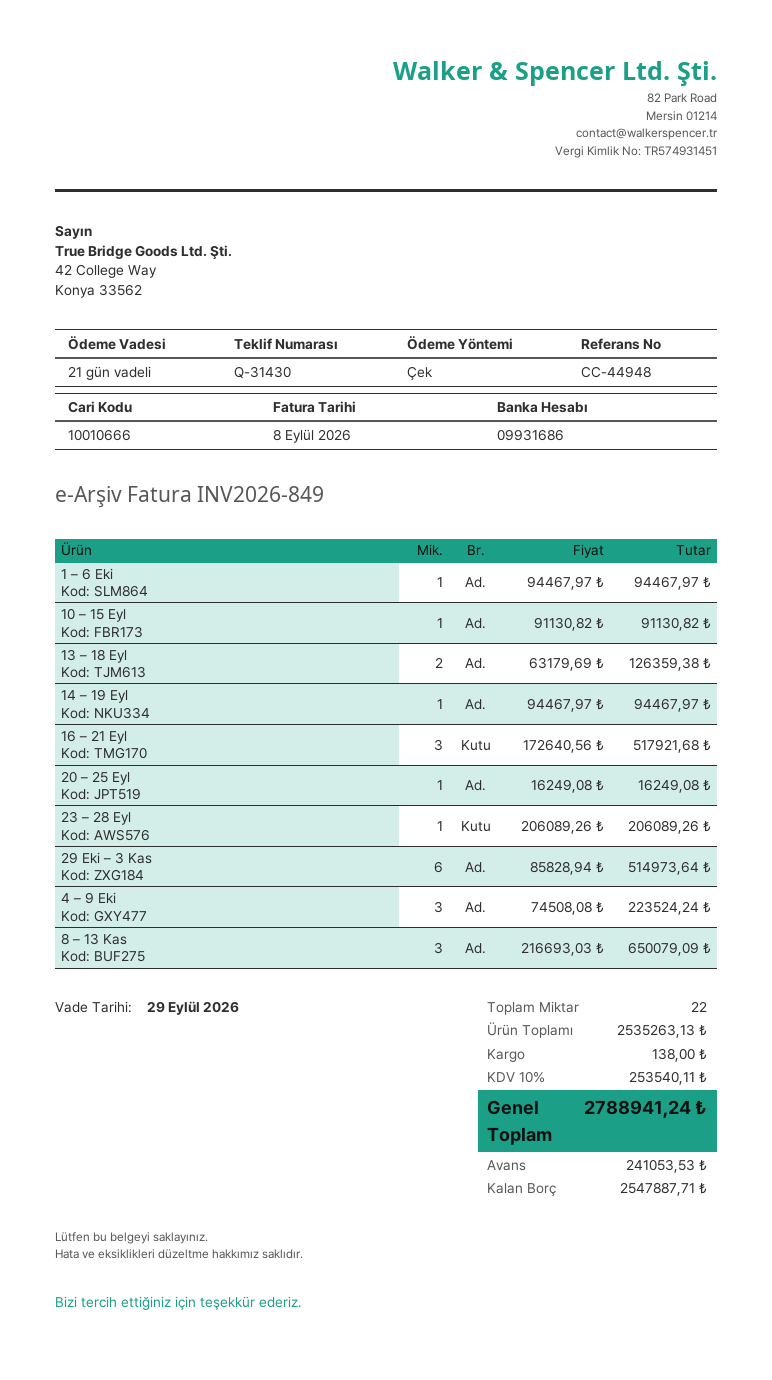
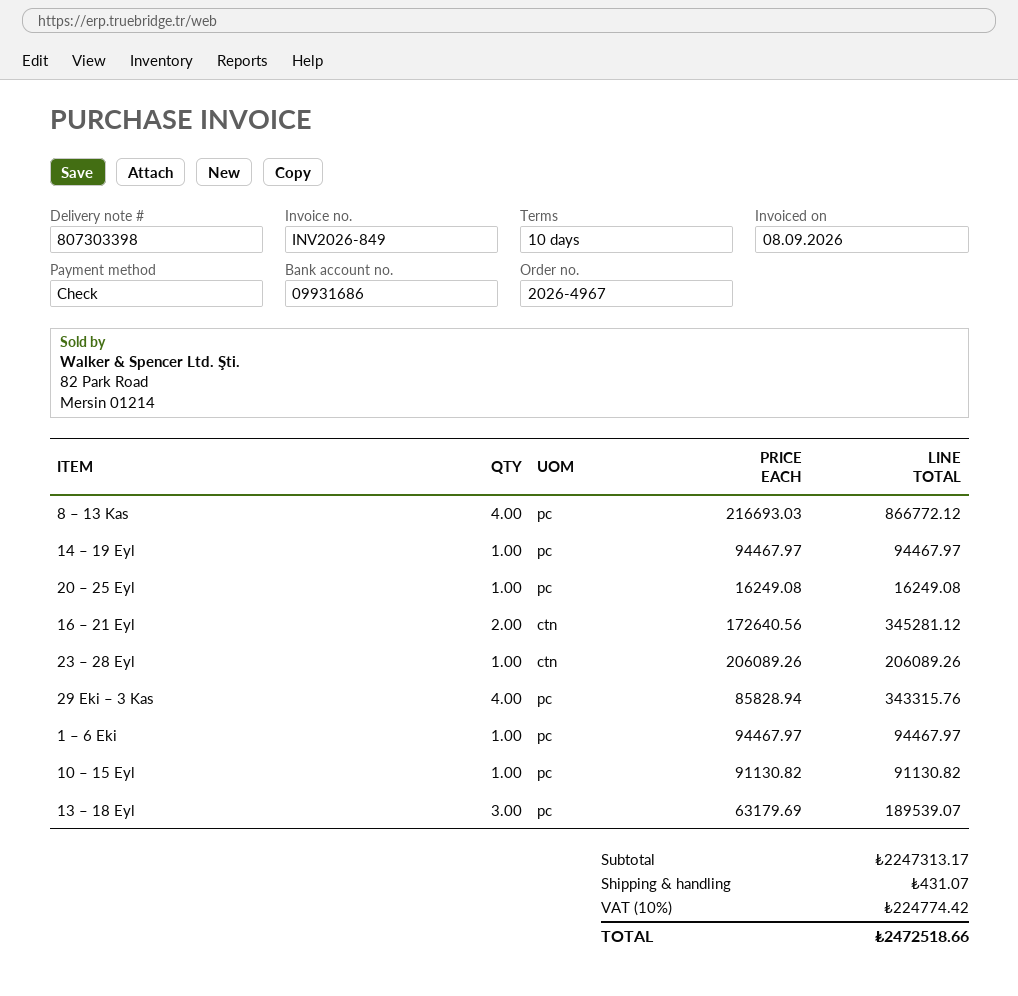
payment terms: 21 days -> 10 days
13 – 18 Eyl: 2 x 63179.69 = 126359.38 -> 3 x 63179.69 = 189539.07
16 – 21 Eyl: 3 x 172640.56 = 517921.68 -> 2 x 172640.56 = 345281.12
29 Eki – 3 Kas: 6 x 85828.94 = 514973.64 -> 4 x 85828.94 = 343315.76
4 – 9 Eki: 3 x 74508.08 = 223524.24 -> none
8 – 13 Kas: 3 x 216693.03 = 650079.09 -> 4 x 216693.03 = 866772.12
subtotal: 2535263.13 -> 2247313.17
shipping: 138.00 -> 431.07
tax: 10% = 253540.11 -> 10% = 224774.42
total: 2788941.24 -> 2472518.66

